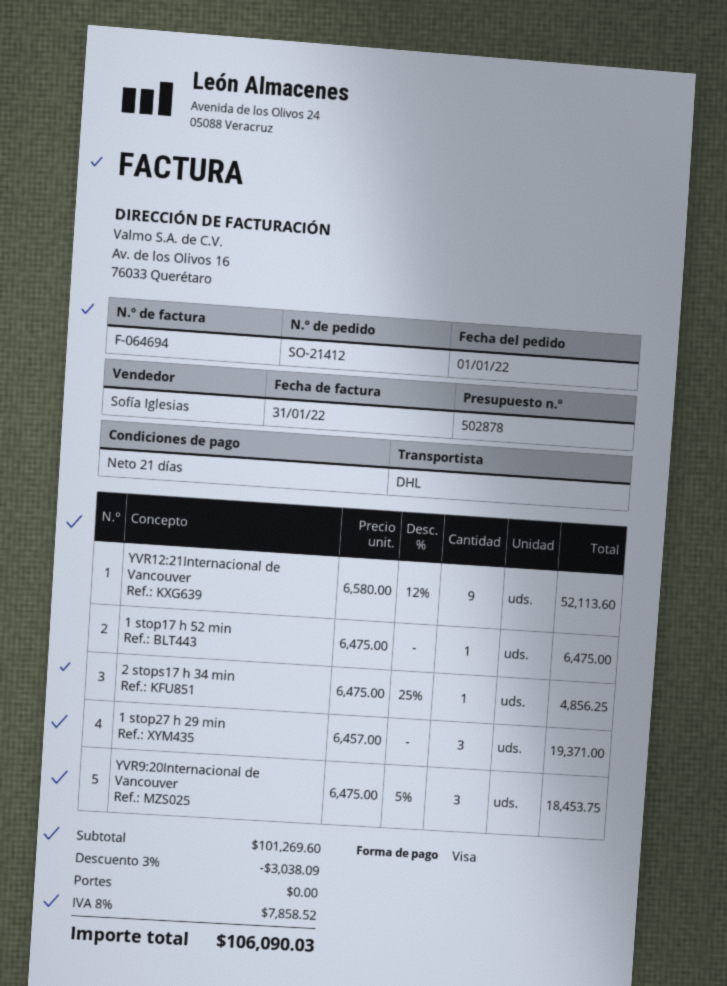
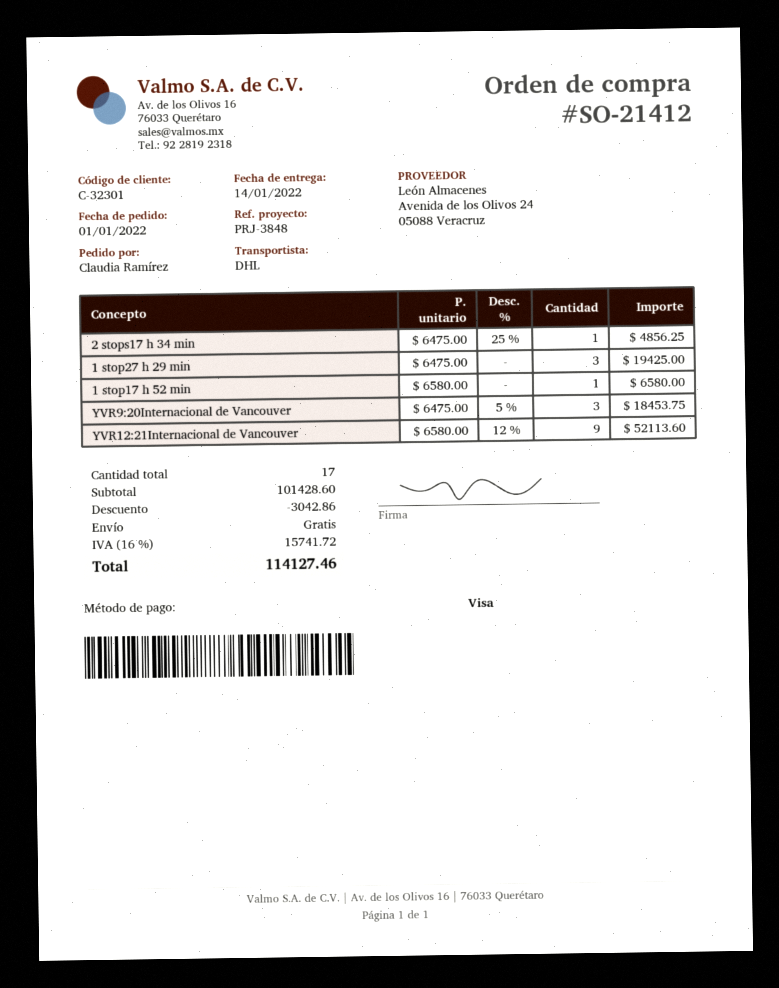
1 stop17 h 52 min: 1 x 6475.00 = 6475.00 -> 1 x 6580.00 = 6580.00
1 stop27 h 29 min: 3 x 6457.00 = 19371.00 -> 3 x 6475.00 = 19425.00
subtotal: 101269.60 -> 101428.60
discount: 3038.09 -> 3042.86
tax: 8% = 7858.52 -> 16% = 15741.72
total: 106090.03 -> 114127.46

